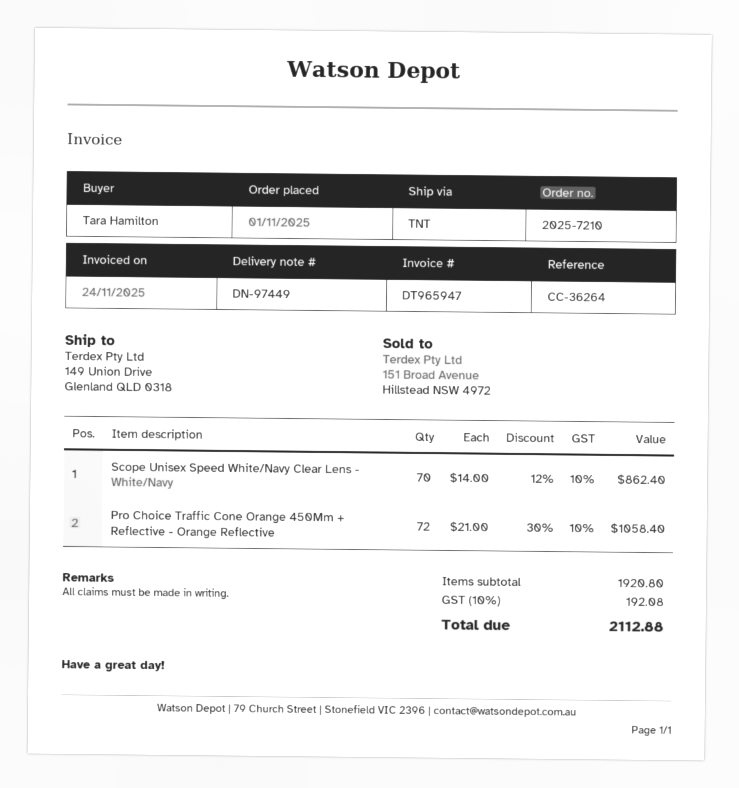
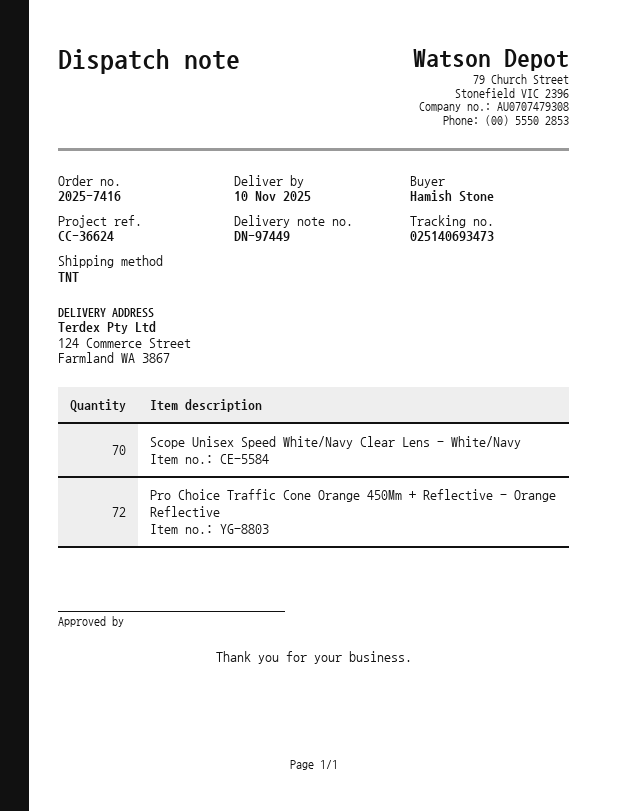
order number: 2025-7210 -> 2025-7416
reference: CC-36264 -> CC-36624
ordered by: Tara Hamilton -> Hamish Stone
ship to: 149 Union Drive, Glenland QLD 0318 -> 124 Commerce Street, Farmland WA 3867

